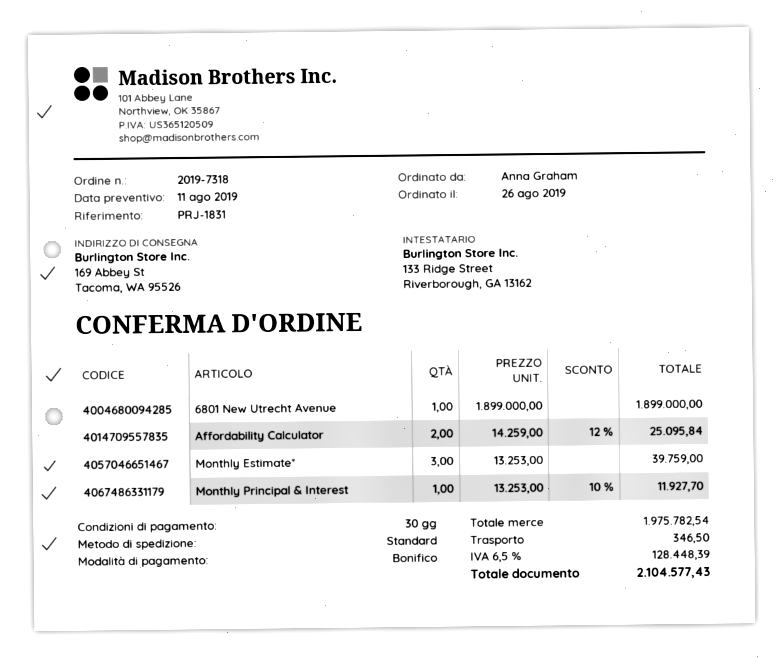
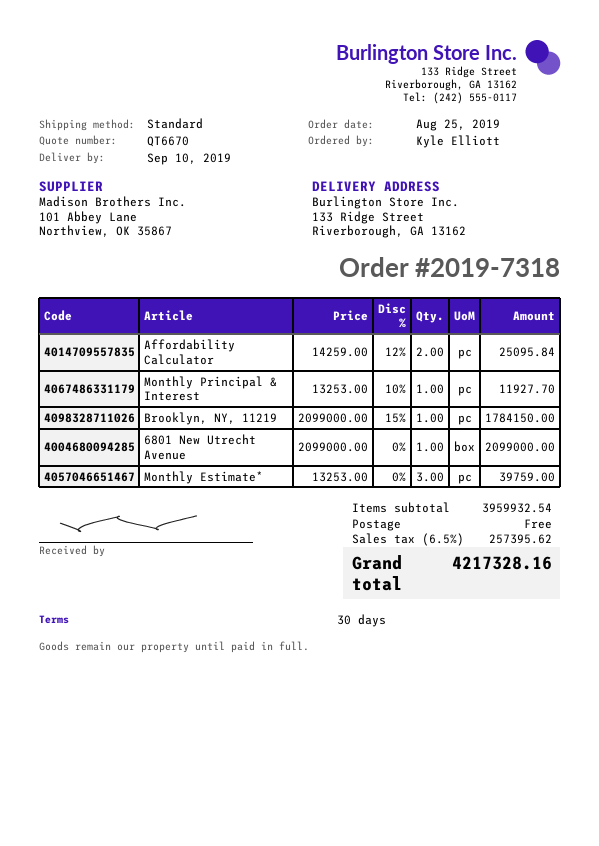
order date: 2019-08-26 -> 2019-08-25
ordered by: Anna Graham -> Kyle Elliott
ship to: 169 Abbey St, Tacoma, WA 95526 -> 133 Ridge Street, Riverborough, GA 13162
6801 New Utrecht Avenue: 1 x 1899000.00 = 1899000.00 -> 1 x 2099000.00 = 2099000.00
Brooklyn, NY, 11219: none -> 1 x 2099000.00 - 15% = 1784150.00
subtotal: 1975782.54 -> 3959932.54
shipping: 346.50 -> 0.00
tax: 6.5% = 128448.39 -> 6.5% = 257395.62
total: 2104577.43 -> 4217328.16

